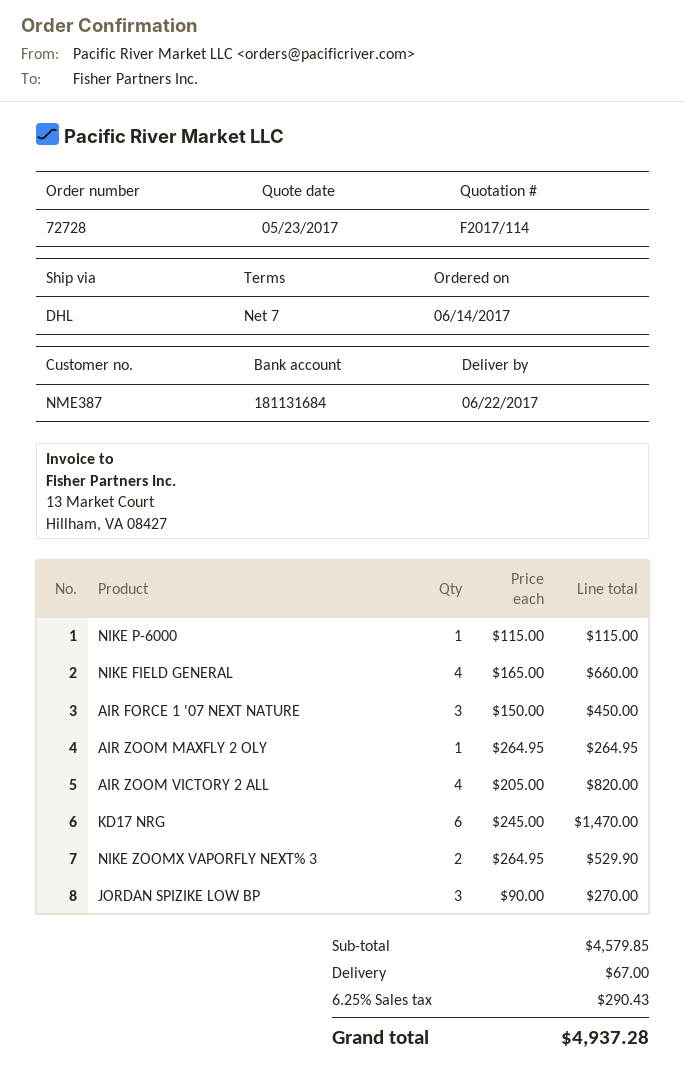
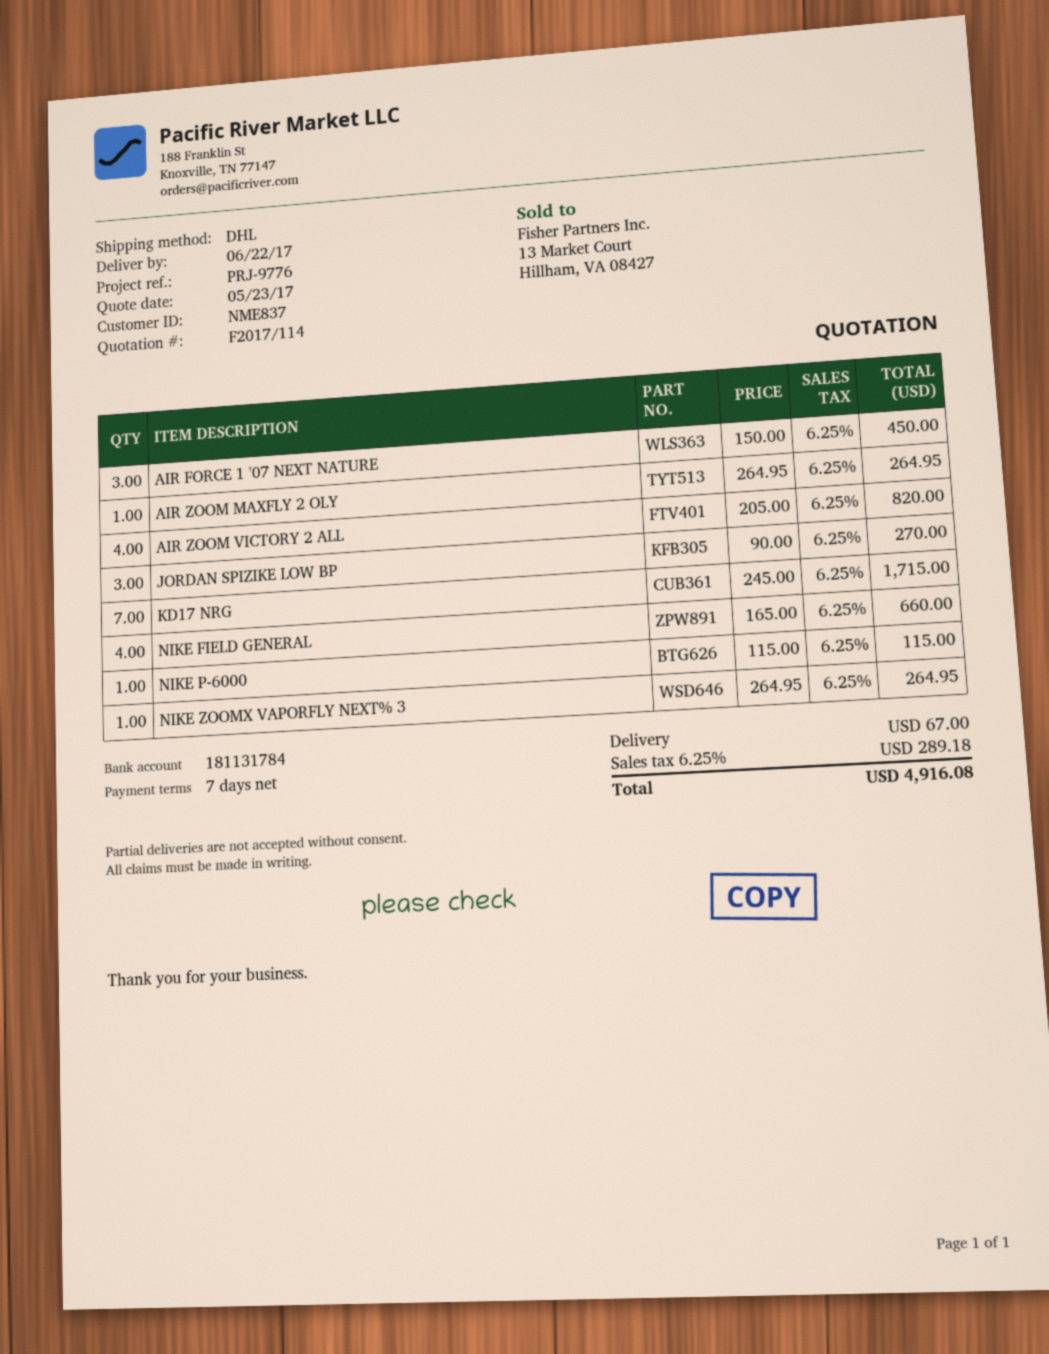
customer number: NME387 -> NME837
bank account: 181131684 -> 181131784
KD17 NRG: 6 x 245.00 = 1470.00 -> 7 x 245.00 = 1715.00
NIKE ZOOMX VAPORFLY NEXT% 3: 2 x 264.95 = 529.90 -> 1 x 264.95 = 264.95
tax: 6.25% = 290.43 -> 6.25% = 289.18
total: 4937.28 -> 4916.08

